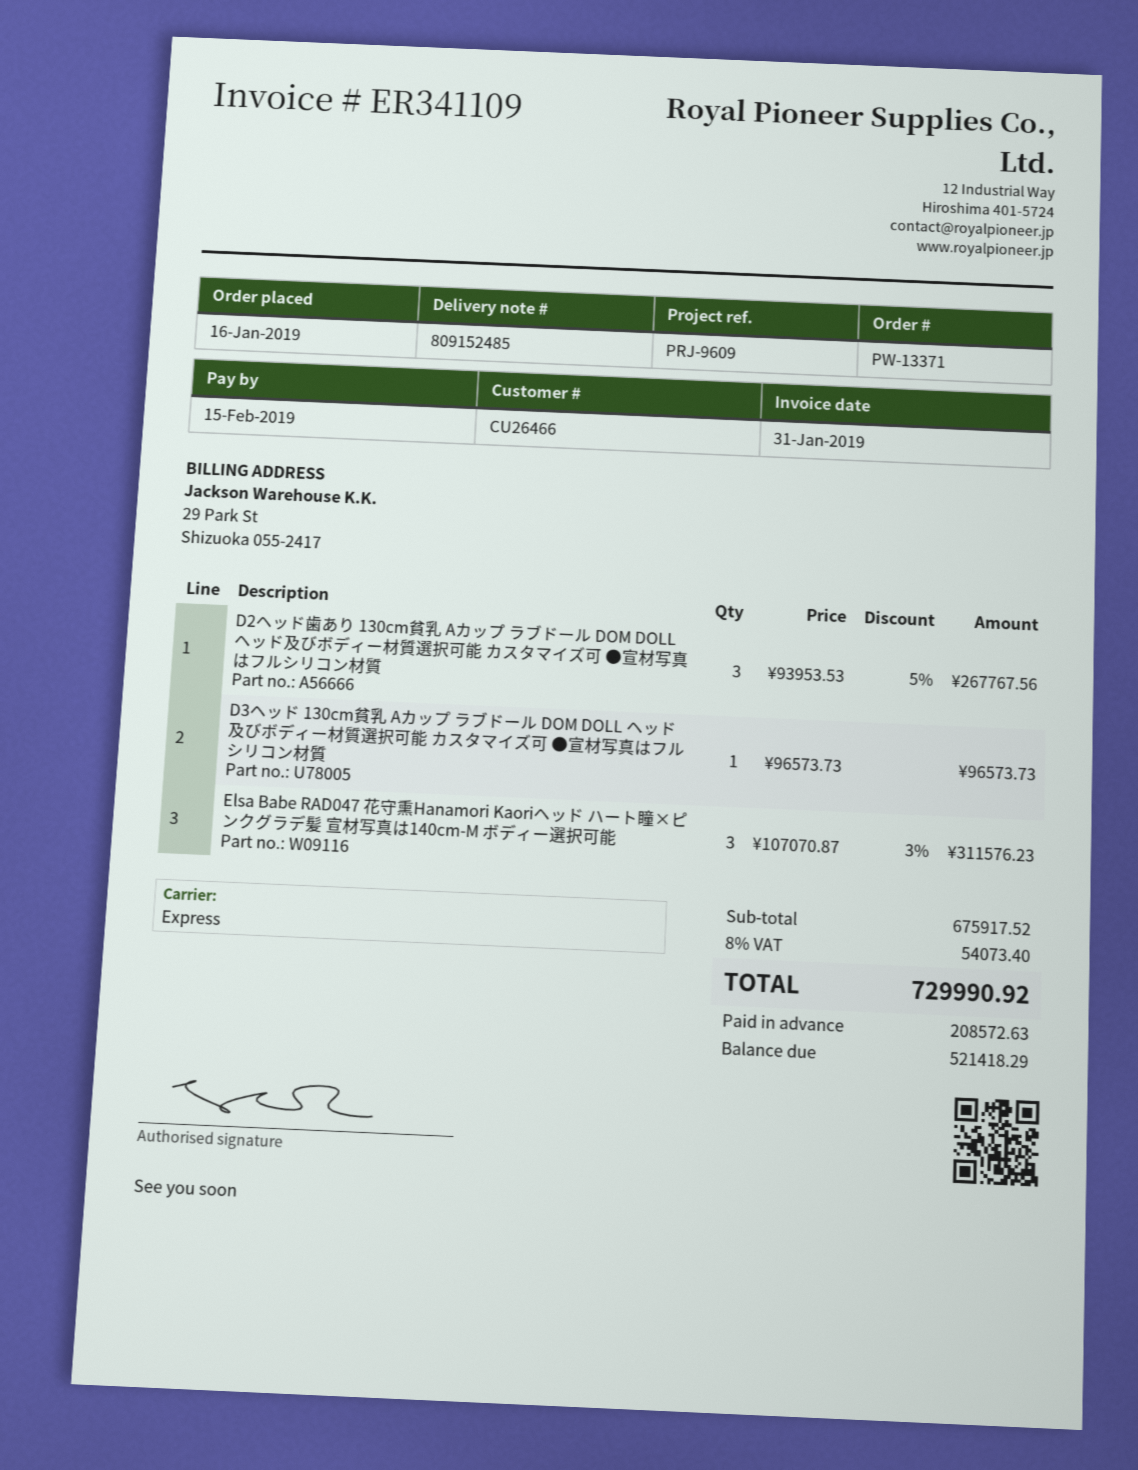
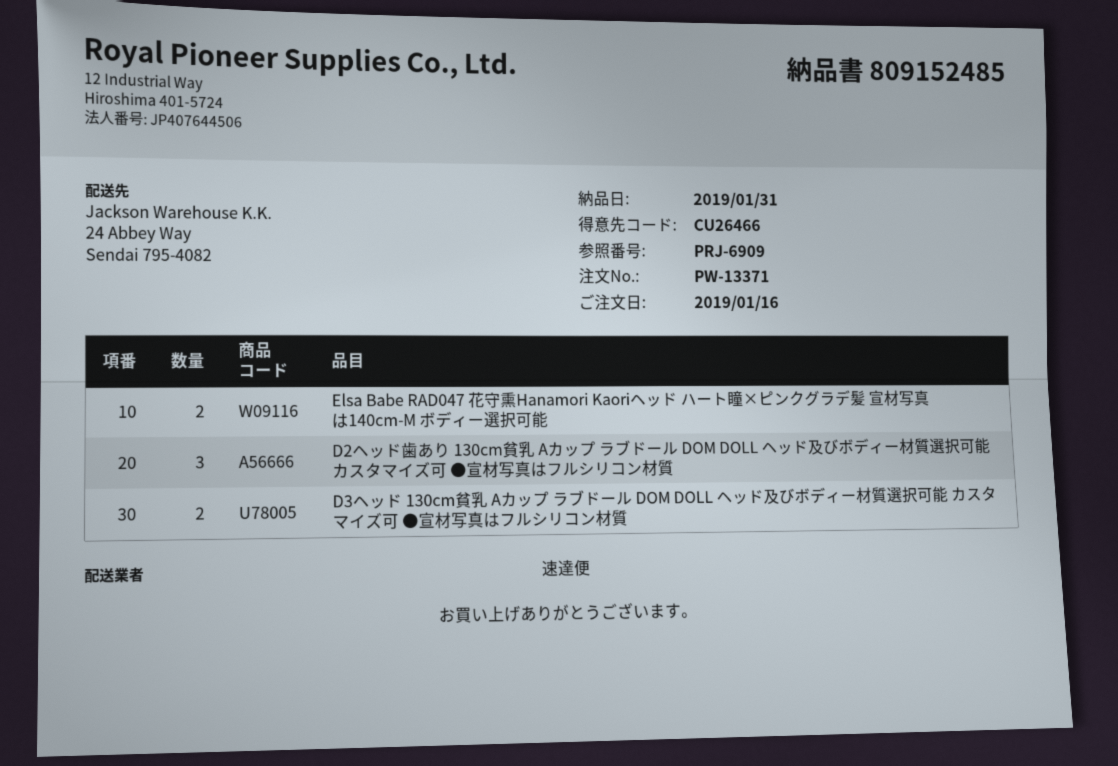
reference: PRJ-9609 -> PRJ-6909
D3ヘッド 130cm貧乳 Aカップ ラブドール DOM DOLL ヘッド及びボディー材質選択可能 カスタマイズ可 ●宣材写真はフルシリコン材質: 1 -> 2
Elsa Babe RAD047 花守熏Hanamori Kaoriヘッド ハート瞳×ピンクグラデ髪 宣材写真は140cm-M ボディー選択可能: 3 -> 2

